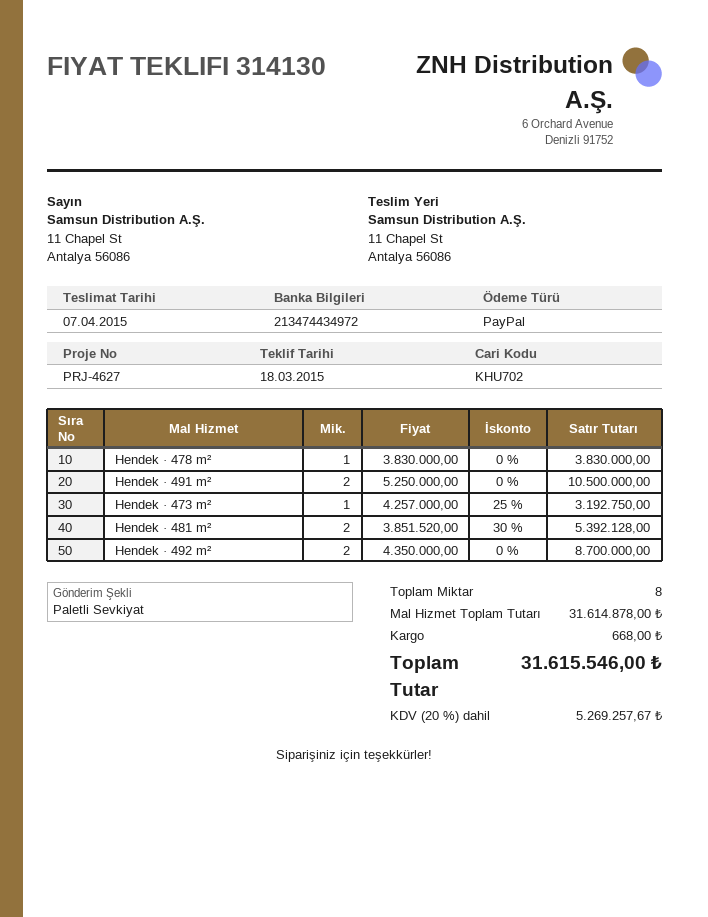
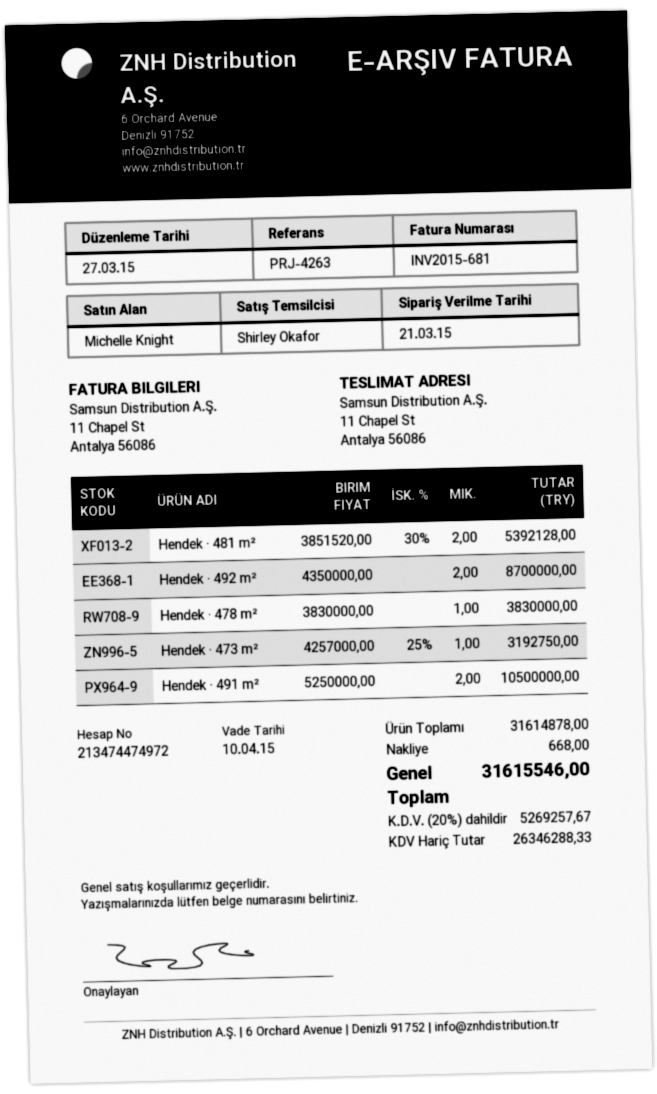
reference: PRJ-4627 -> PRJ-4263
bank account: 213474434972 -> 213474474972

